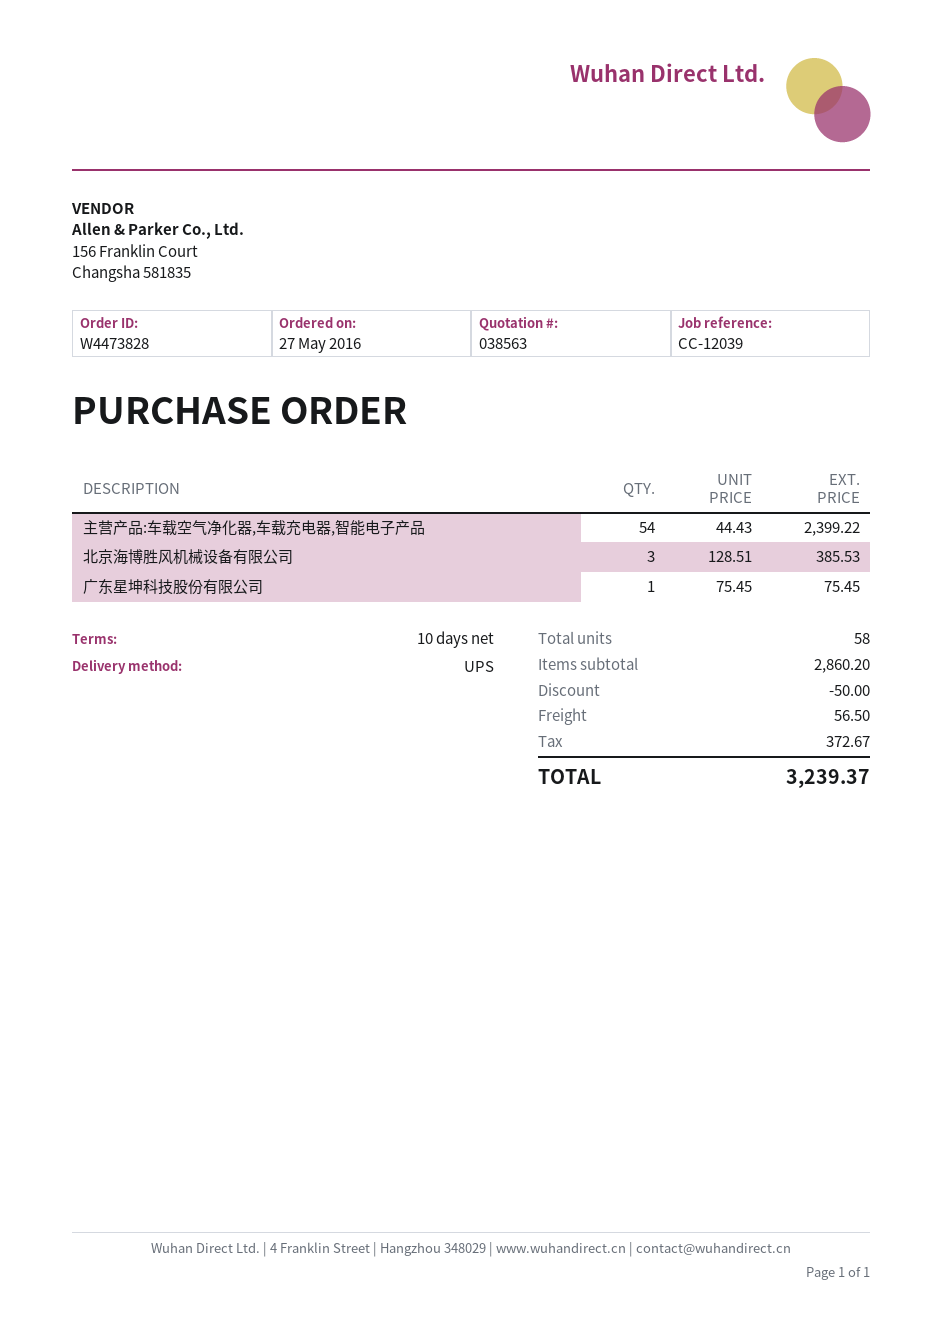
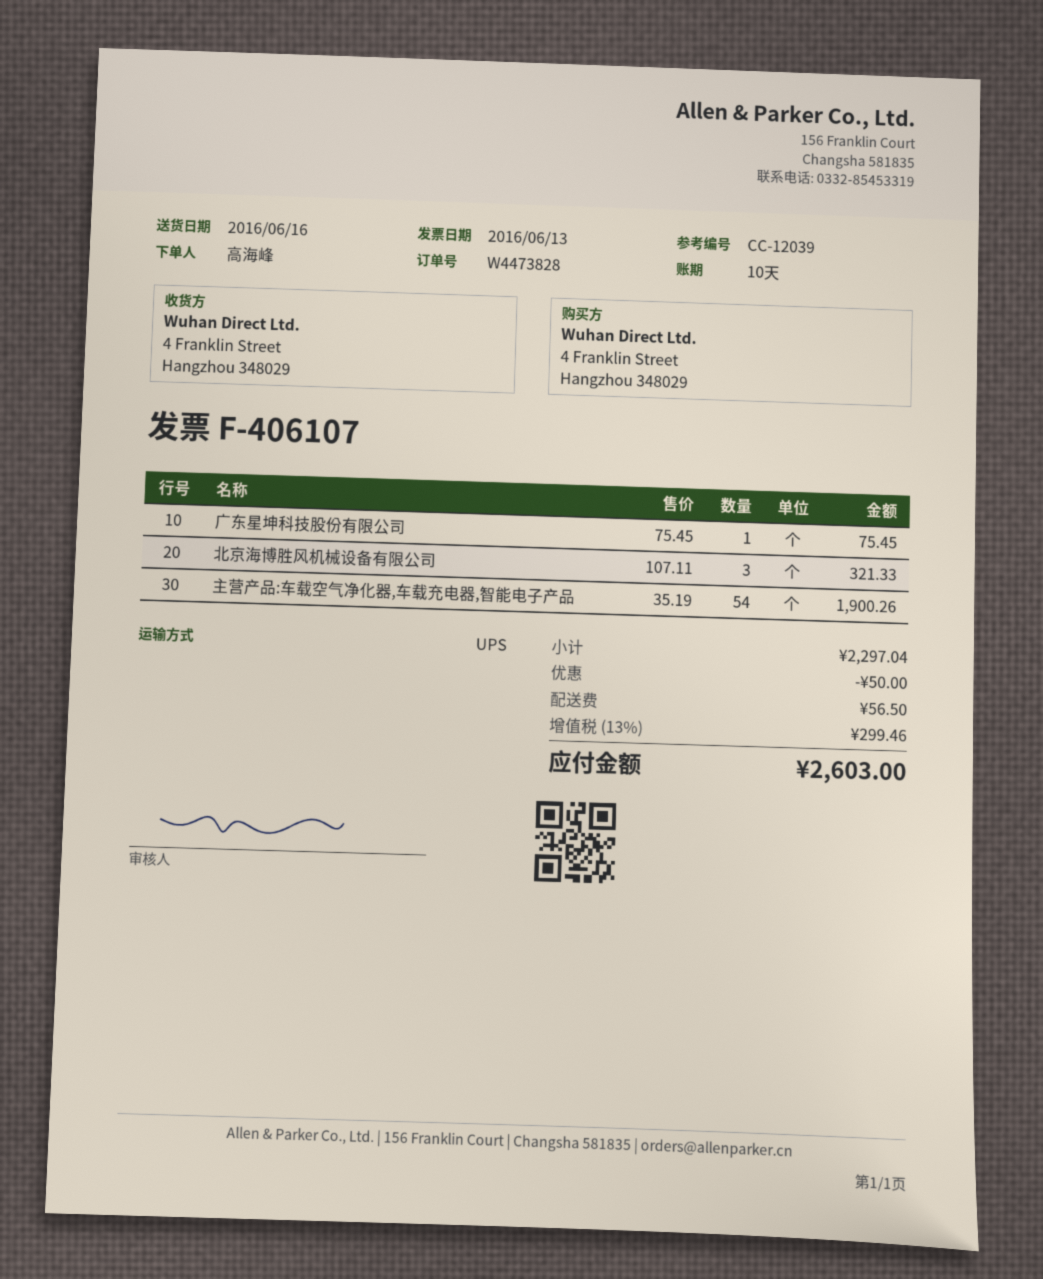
主营产品:车载空气净化器,车载充电器,智能电子产品: 54 x 44.43 = 2399.22 -> 54 x 35.19 = 1900.26
北京海博胜风机械设备有限公司: 3 x 128.51 = 385.53 -> 3 x 107.11 = 321.33
subtotal: 2860.20 -> 2297.04
tax: 372.67 -> 299.46
total: 3239.37 -> 2603.00

